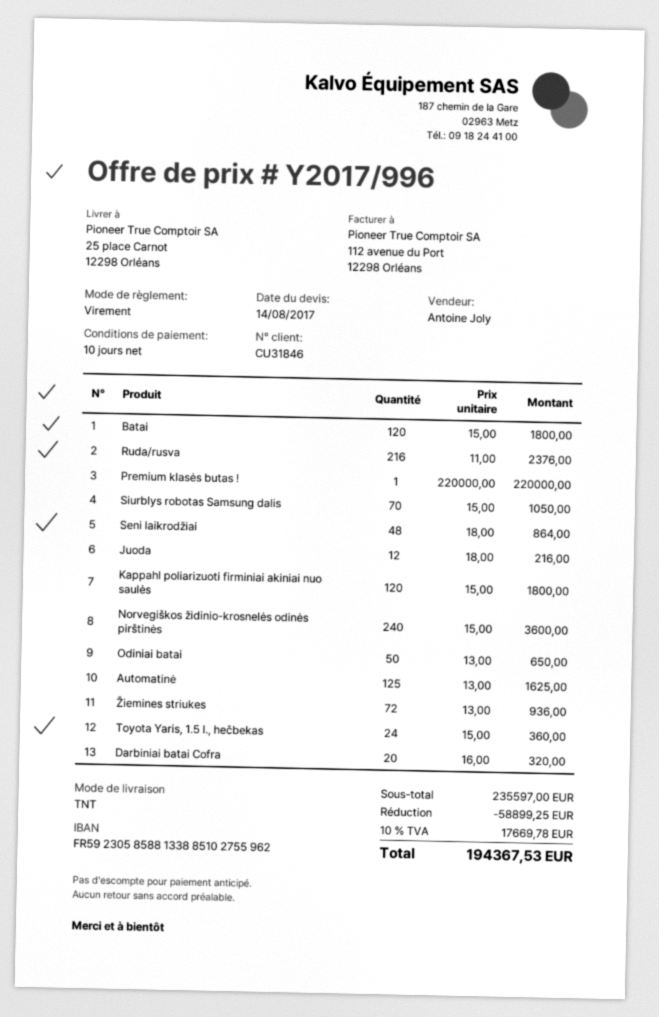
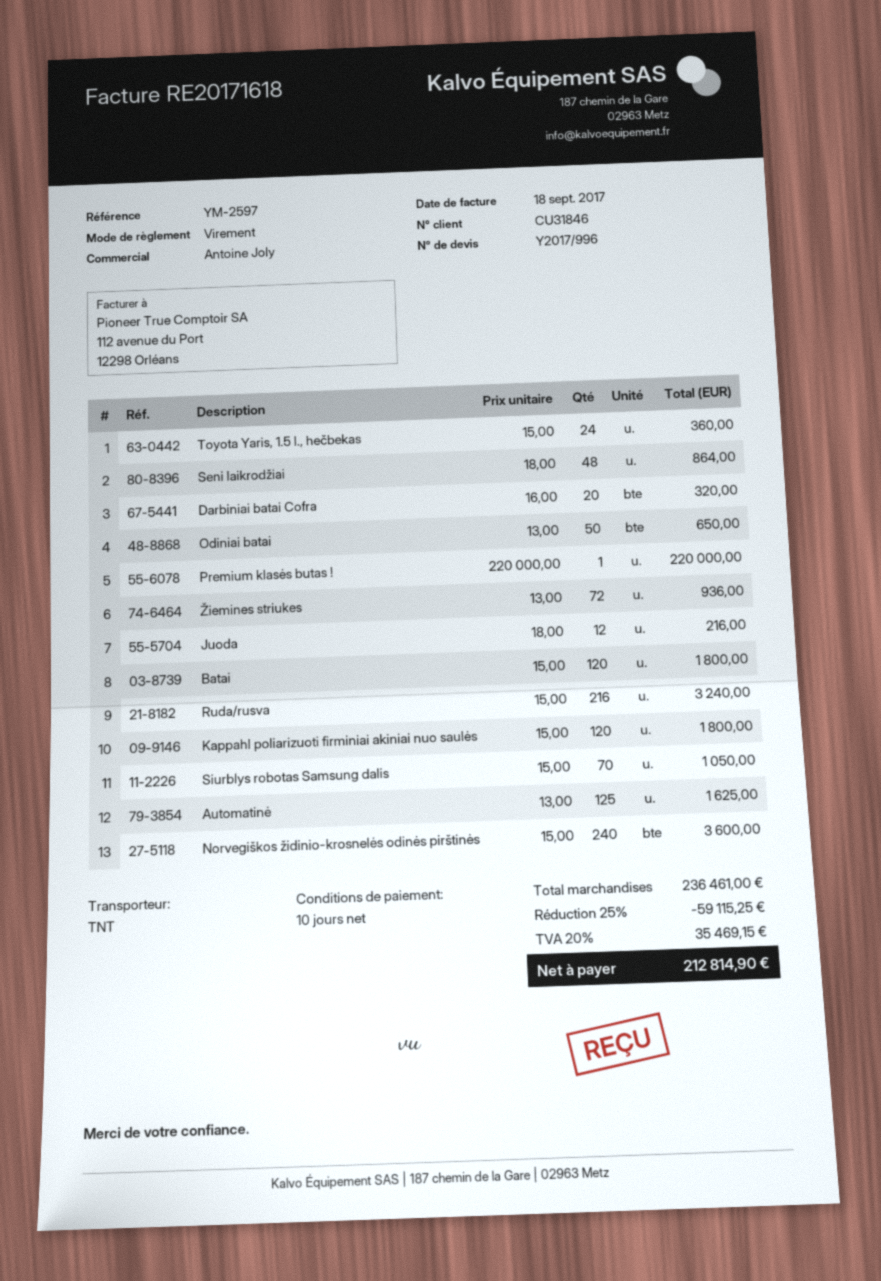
Ruda/rusva: 216 x 11.00 = 2376.00 -> 216 x 15.00 = 3240.00
subtotal: 235597.00 -> 236461.00
discount: 58899.25 -> 59115.25
tax: 10% = 17669.78 -> 20% = 35469.15
total: 194367.53 -> 212814.90

